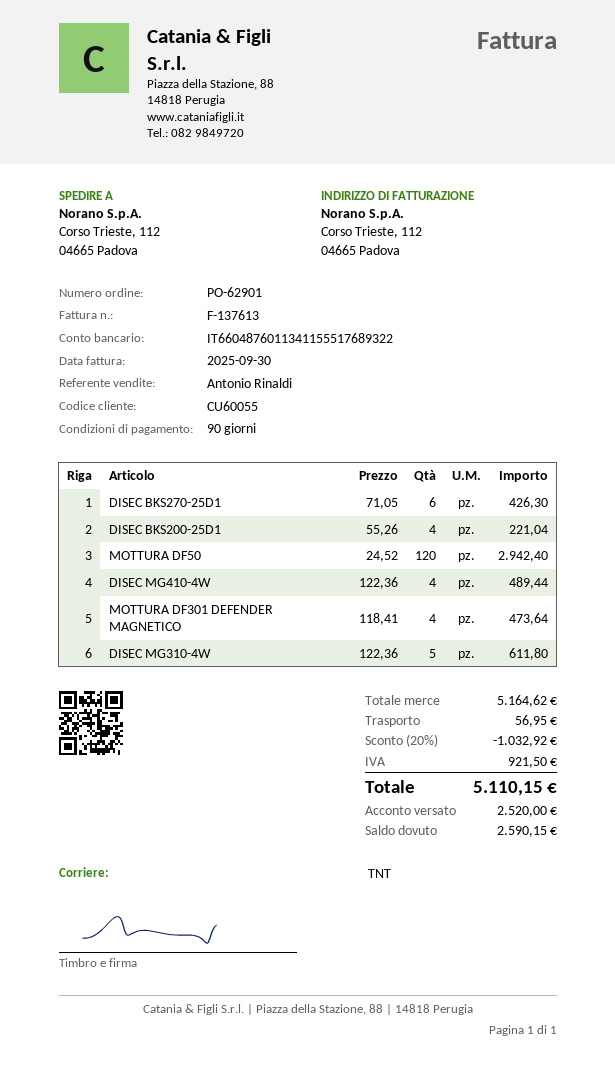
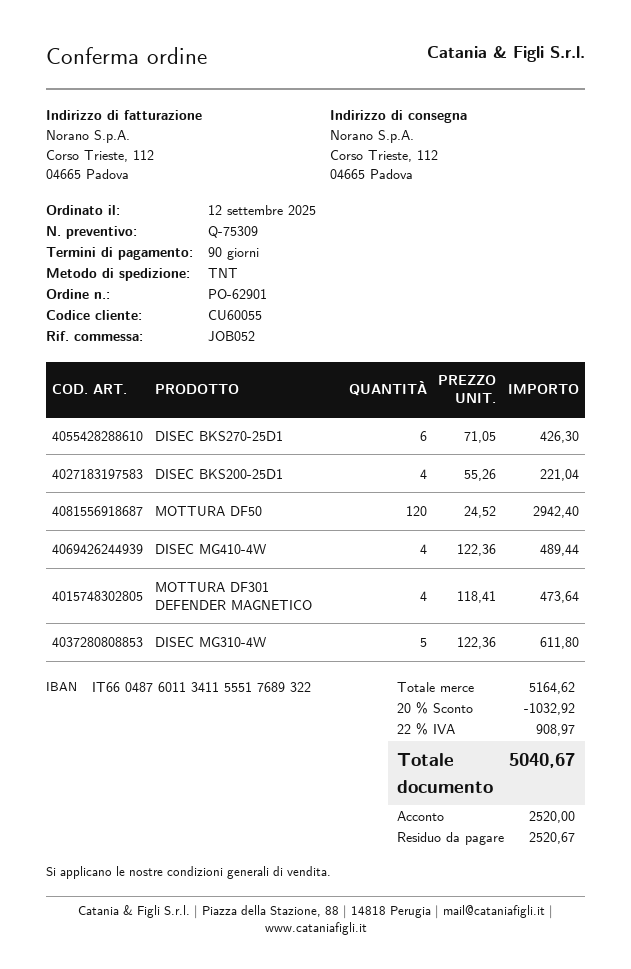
shipping: 56.95 -> none
tax: 921.50 -> 908.97
total: 5110.15 -> 5040.67
balance: 2590.15 -> 2520.67

